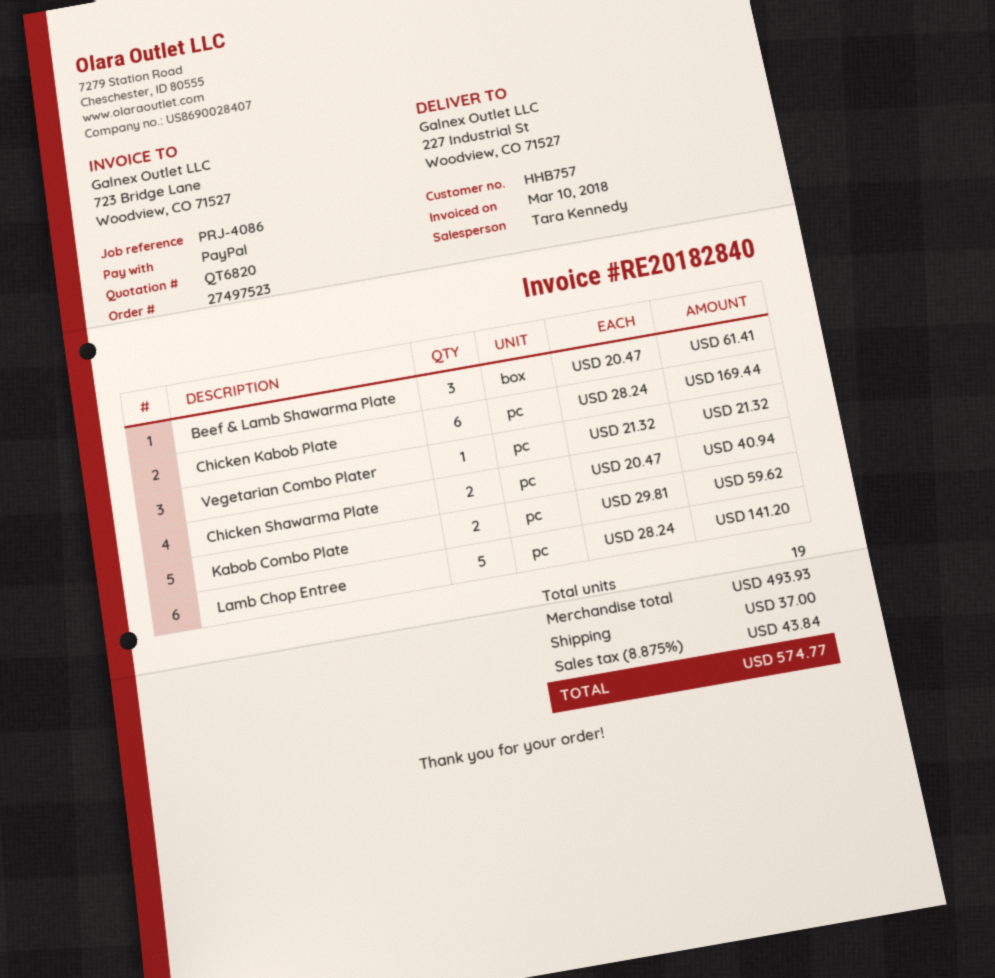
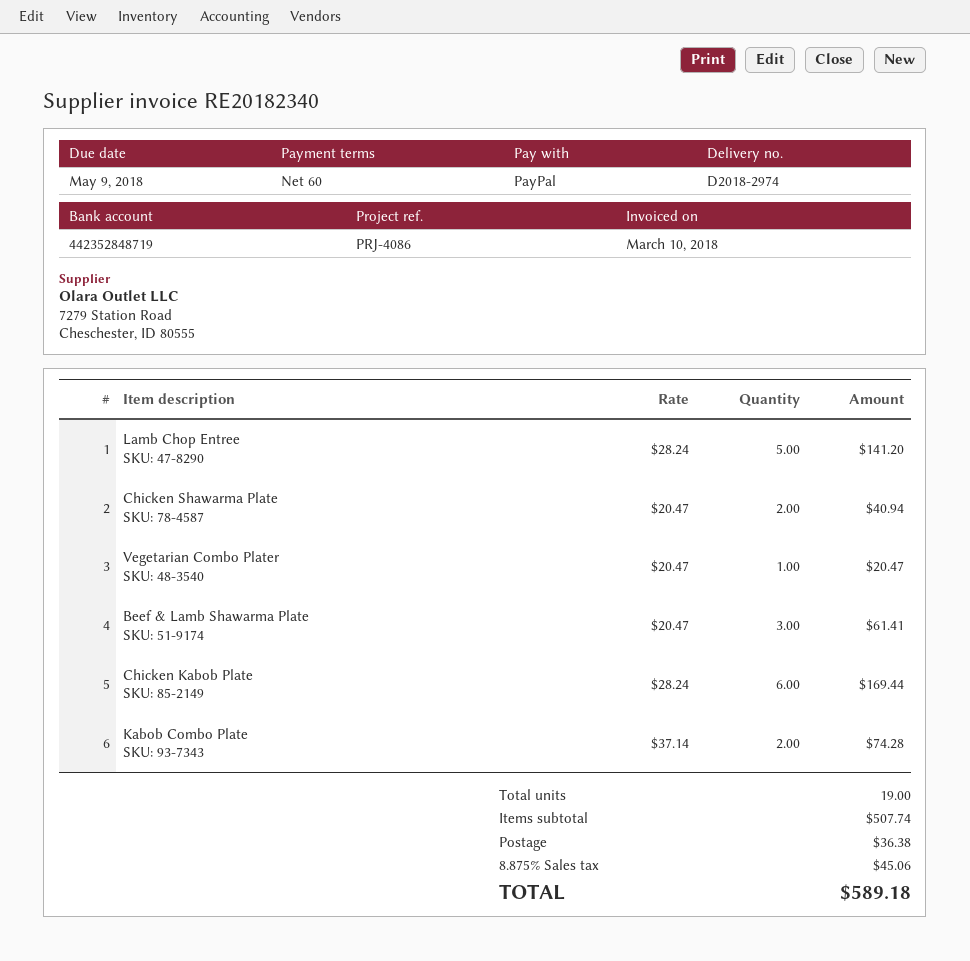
invoice number: RE20182840 -> RE20182340
Vegetarian Combo Plater: 1 x 21.32 = 21.32 -> 1 x 20.47 = 20.47
Kabob Combo Plate: 2 x 29.81 = 59.62 -> 2 x 37.14 = 74.28
subtotal: 493.93 -> 507.74
shipping: 37.00 -> 36.38
tax: 8.875% = 43.84 -> 8.875% = 45.06
total: 574.77 -> 589.18

